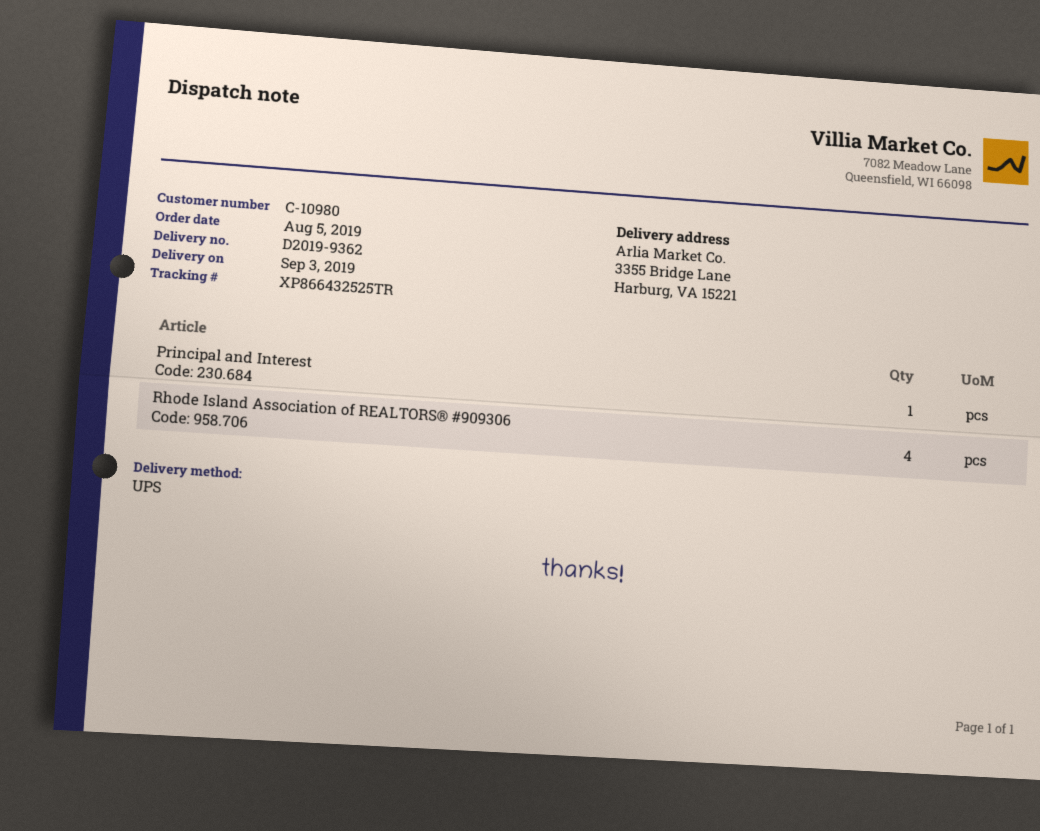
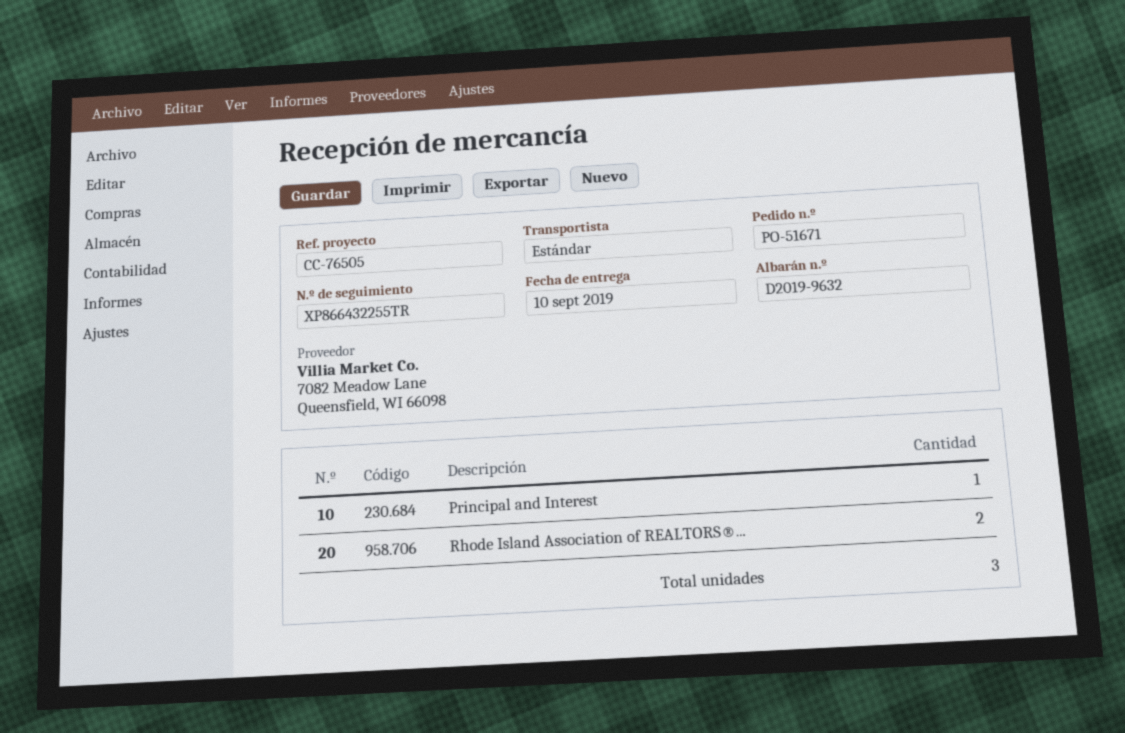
delivery note number: D2019-9362 -> D2019-9632
delivery date: 2019-09-03 -> 2019-09-10
shipping method: UPS -> standard
tracking number: XP866432525TR -> XP866432255TR
Rhode Island Association of REALTORS® #909306: 4 -> 2

